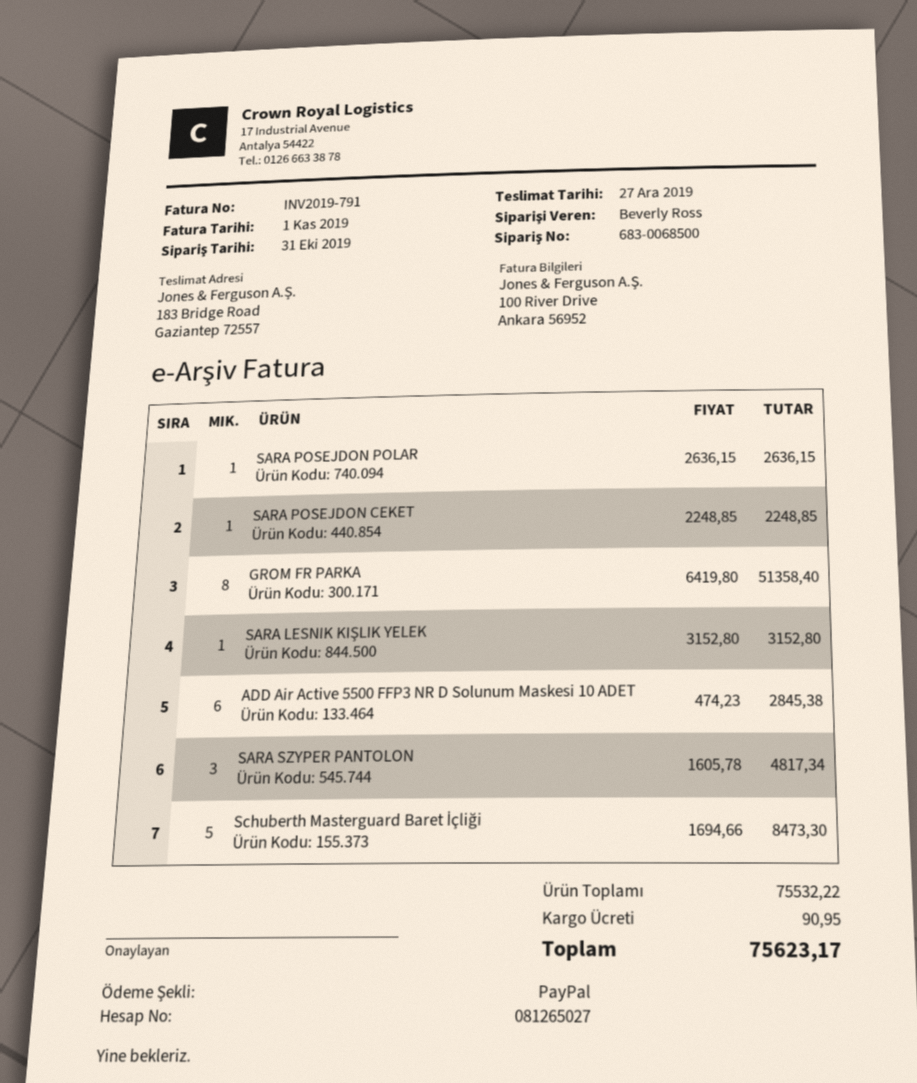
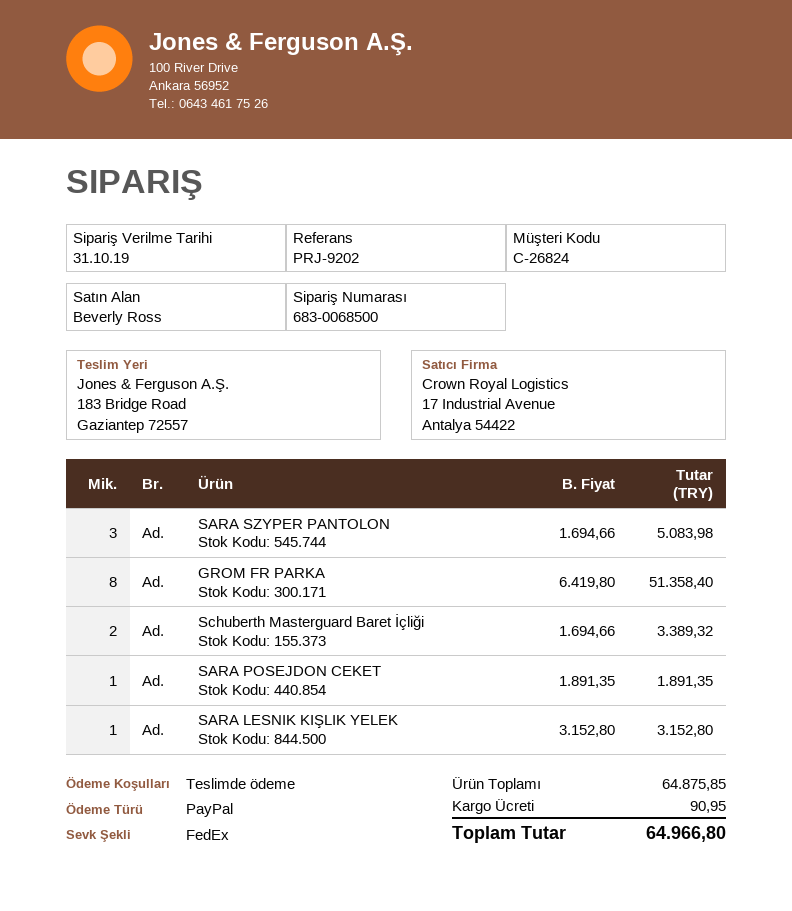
SARA POSEJDON POLAR: 1 x 2636.15 = 2636.15 -> none
SARA POSEJDON CEKET: 1 x 2248.85 = 2248.85 -> 1 x 1891.35 = 1891.35
ADD Air Active 5500 FFP3 NR D Solunum Maskesi 10 ADET: 6 x 474.23 = 2845.38 -> none
SARA SZYPER PANTOLON: 3 x 1605.78 = 4817.34 -> 3 x 1694.66 = 5083.98
Schuberth Masterguard Baret İçliği: 5 x 1694.66 = 8473.30 -> 2 x 1694.66 = 3389.32
subtotal: 75532.22 -> 64875.85
total: 75623.17 -> 64966.80

